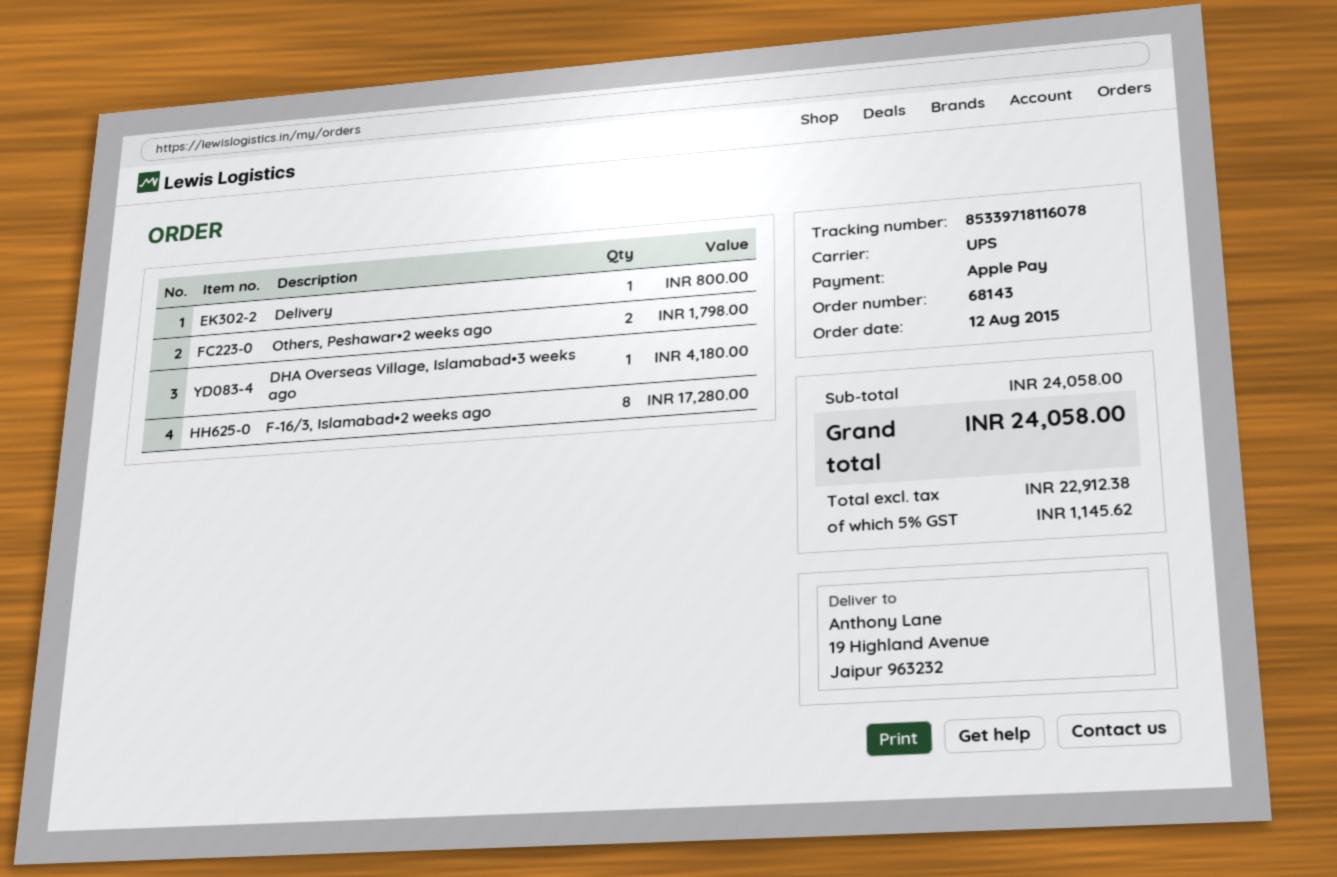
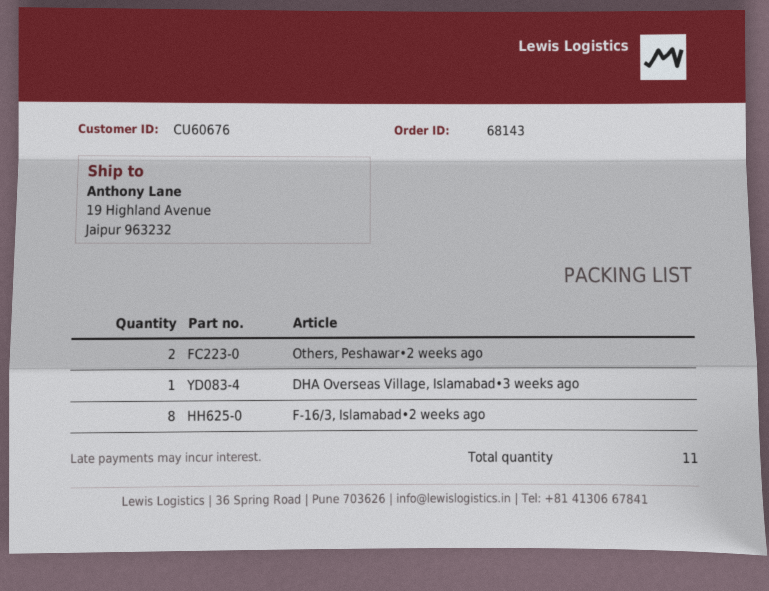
Delivery: 1 -> none

